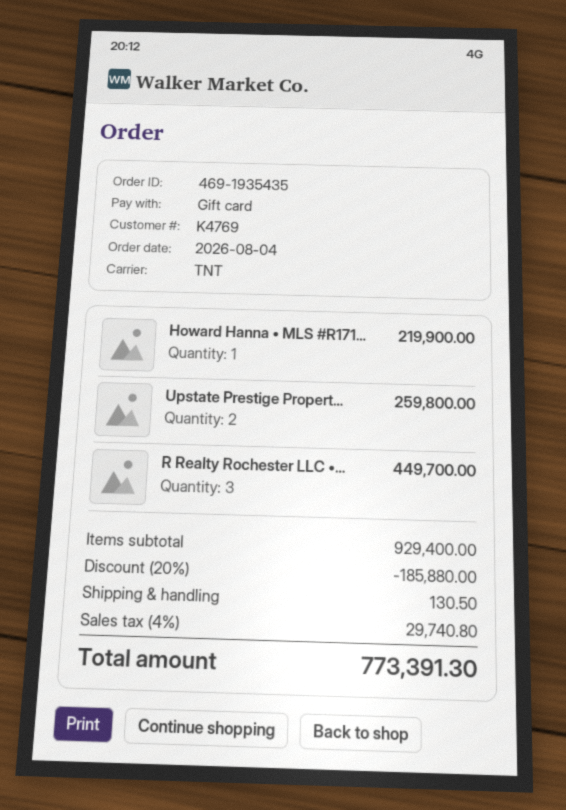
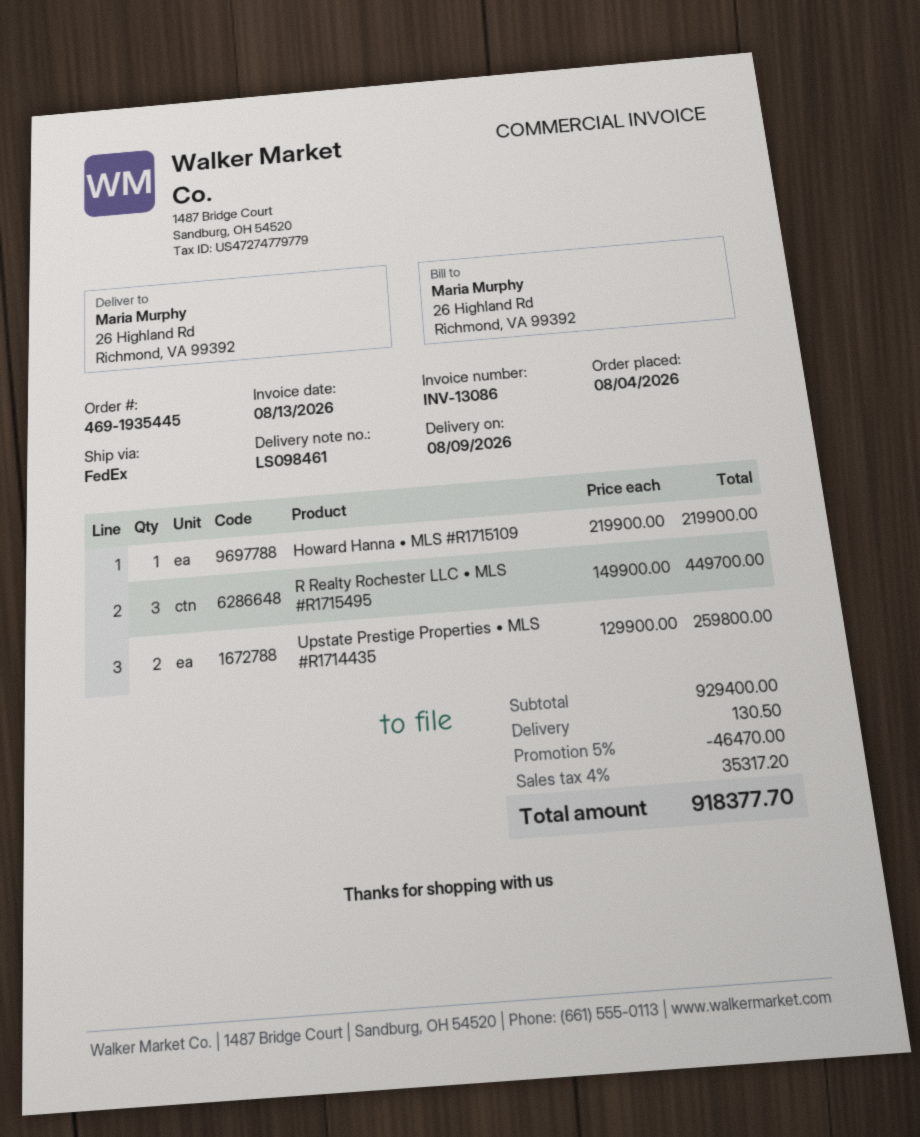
order number: 469-1935435 -> 469-1935445
shipping method: TNT -> FedEx
discount: 20% = 185880.00 -> 5% = 46470.00
tax: 4% = 29740.80 -> 4% = 35317.20
total: 773391.30 -> 918377.70

